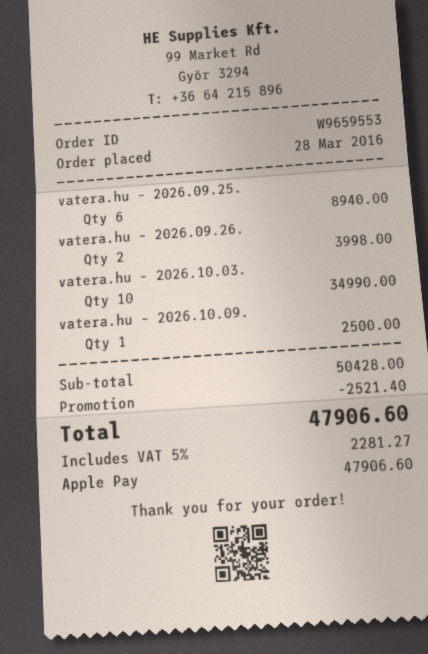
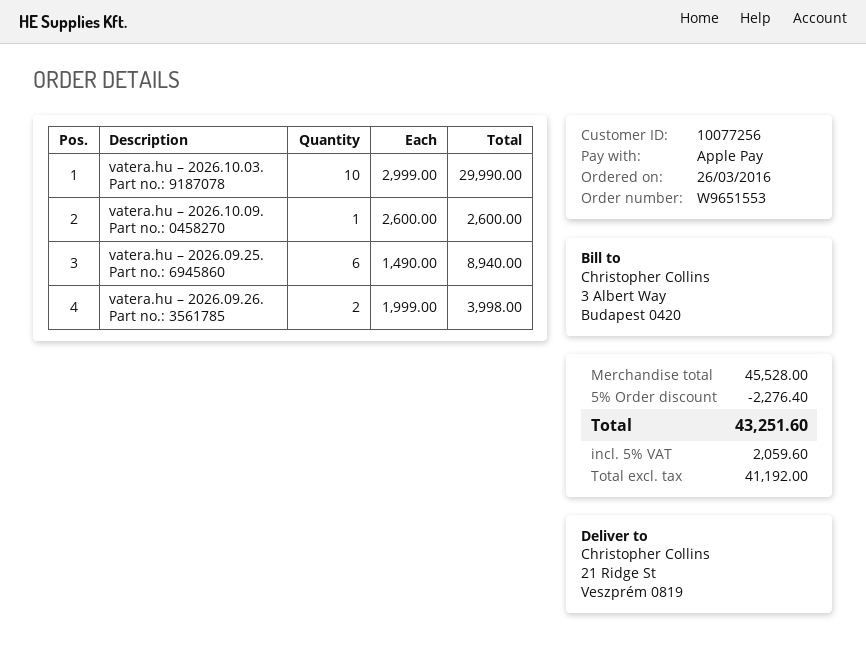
order number: W9659553 -> W9651553
order date: 2016-03-28 -> 2016-03-26
vatera.hu – 2026.10.03.: 10 for 34990.00 -> 10 for 29990.00
vatera.hu – 2026.10.09.: 1 for 2500.00 -> 1 for 2600.00
subtotal: 50428.00 -> 45528.00
discount: 2521.40 -> 2276.40
tax: 5% = 2281.27 -> 5% = 2059.60
total: 47906.60 -> 43251.60

